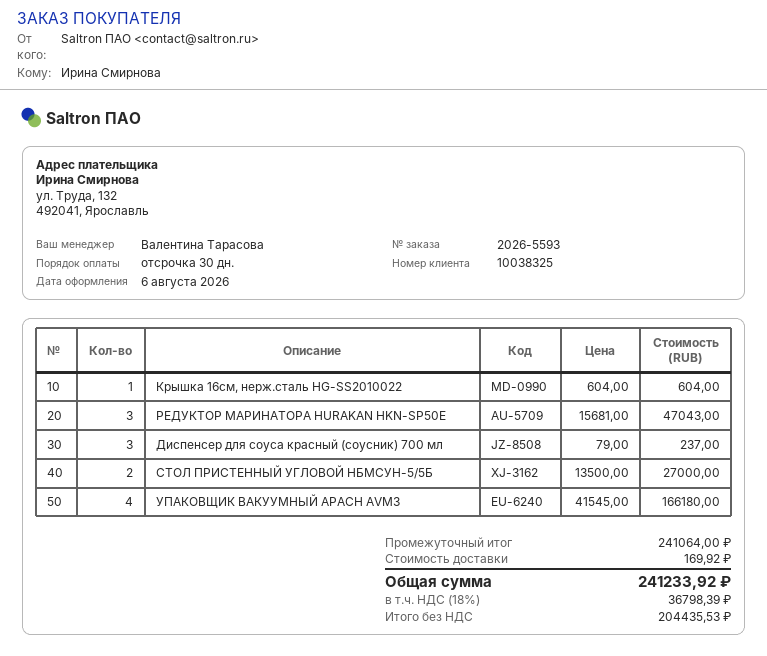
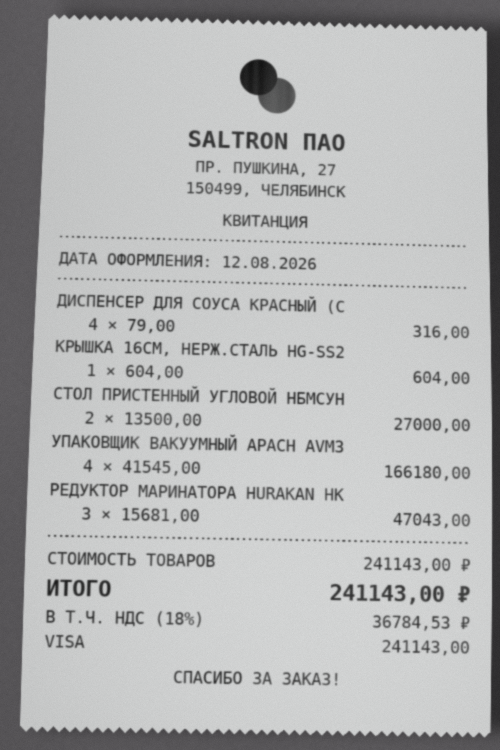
order date: 2026-08-06 -> 2026-08-12
Диспенсер для соуса красный (соусник) 700 мл: 3 x 79.00 = 237.00 -> 4 x 79.00 = 316.00
subtotal: 241064.00 -> 241143.00
shipping: 169.92 -> none
tax: 18% = 36798.39 -> 18% = 36784.53
total: 241233.92 -> 241143.00

